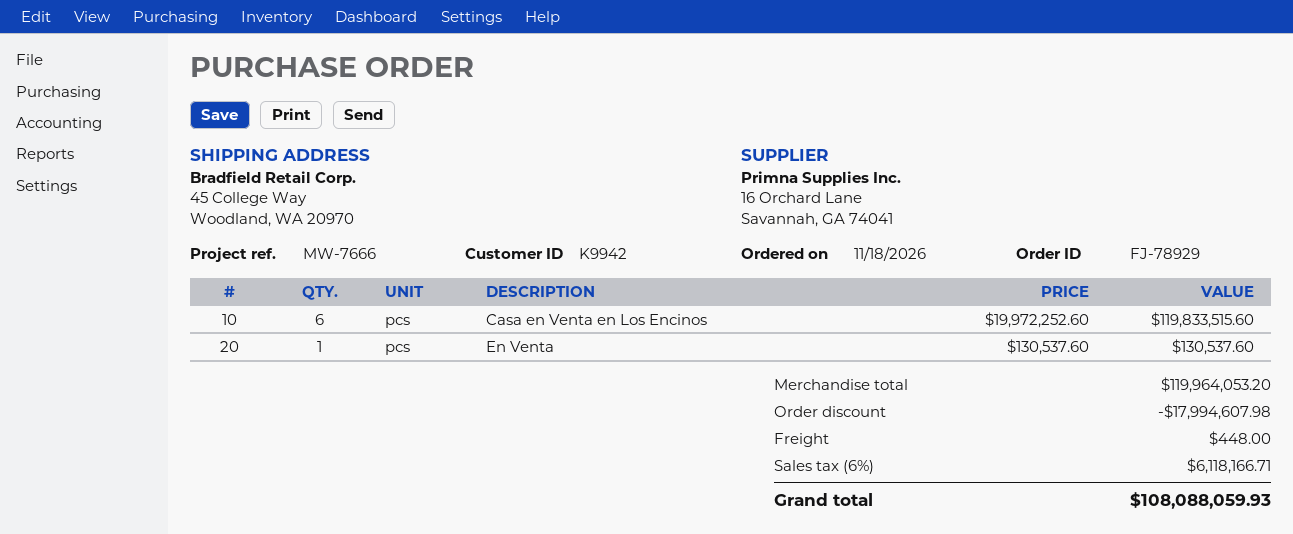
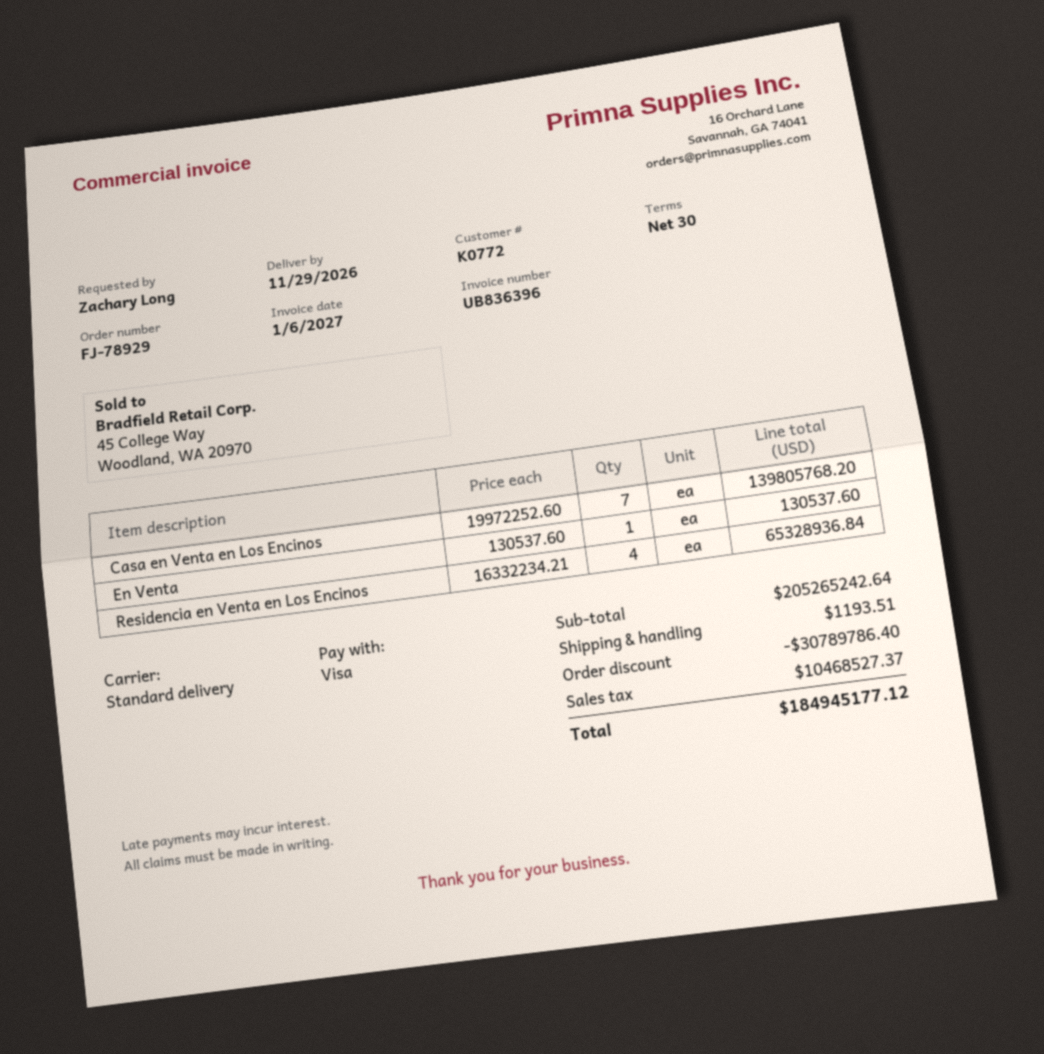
customer number: K9942 -> K0772
Casa en Venta en Los Encinos: 6 x 19972252.60 = 119833515.60 -> 7 x 19972252.60 = 139805768.20
Residencia en Venta en Los Encinos: none -> 4 x 16332234.21 = 65328936.84
subtotal: 119964053.20 -> 205265242.64
discount: 17994607.98 -> 30789786.40
shipping: 448.00 -> 1193.51
tax: 6118166.71 -> 10468527.37
total: 108088059.93 -> 184945177.12

